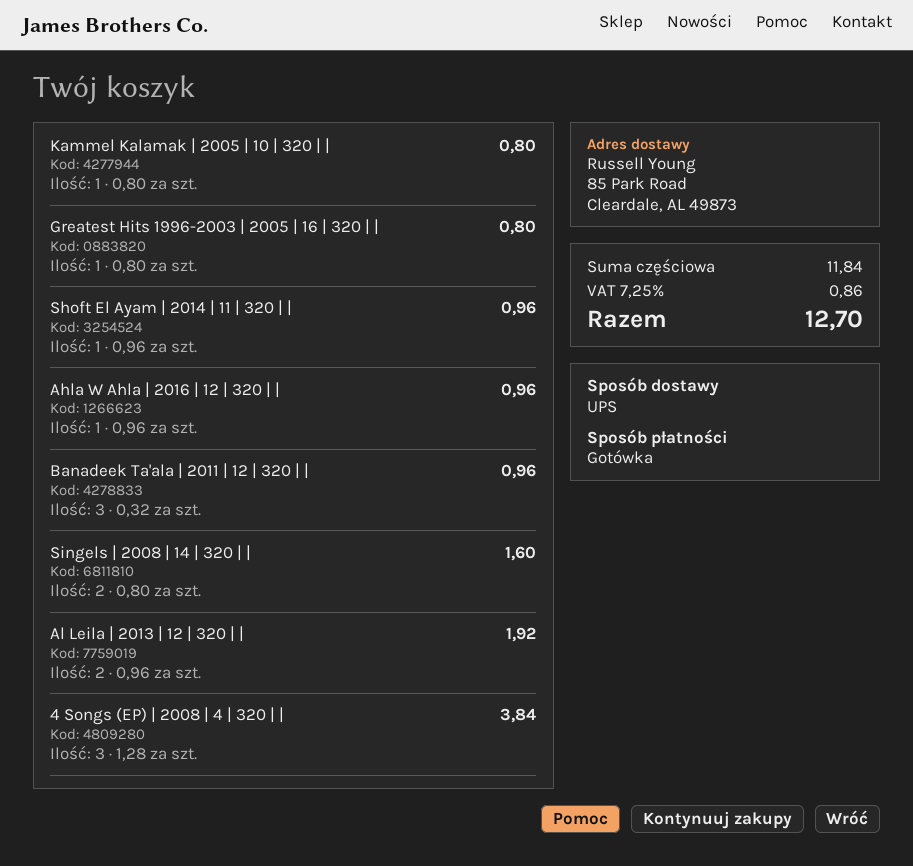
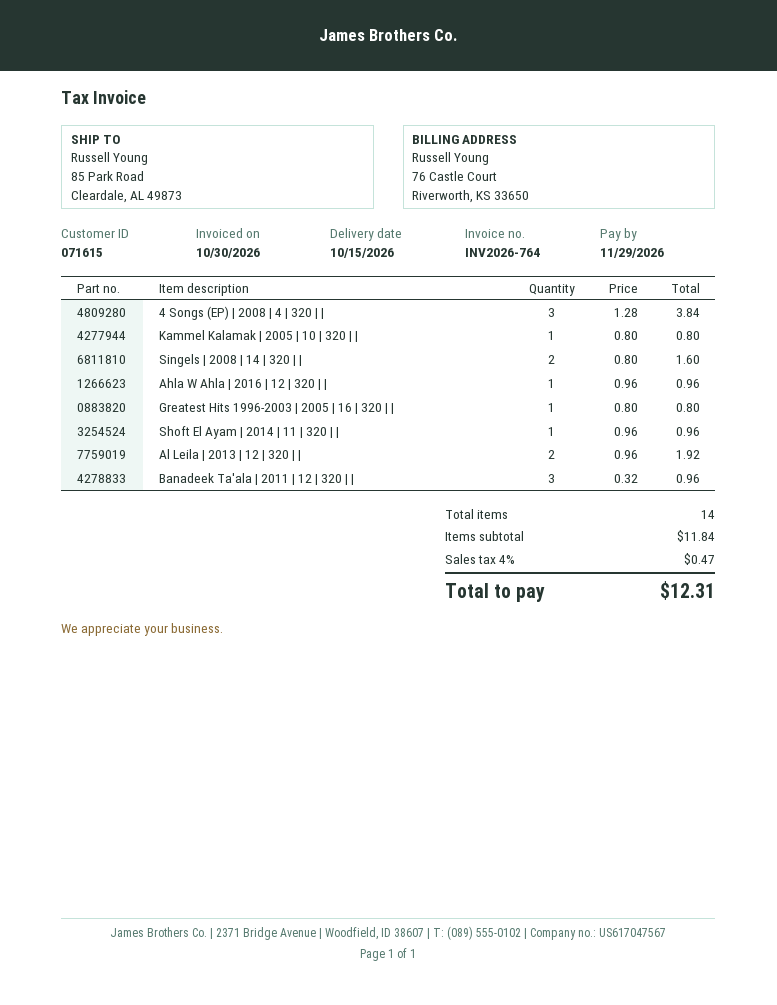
tax: 7.25% = 0.86 -> 4% = 0.47
total: 12.70 -> 12.31

